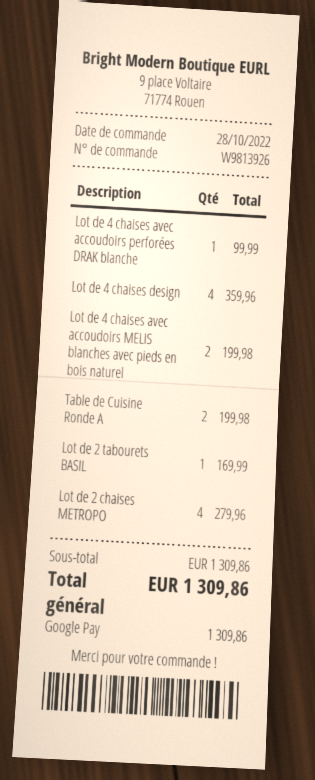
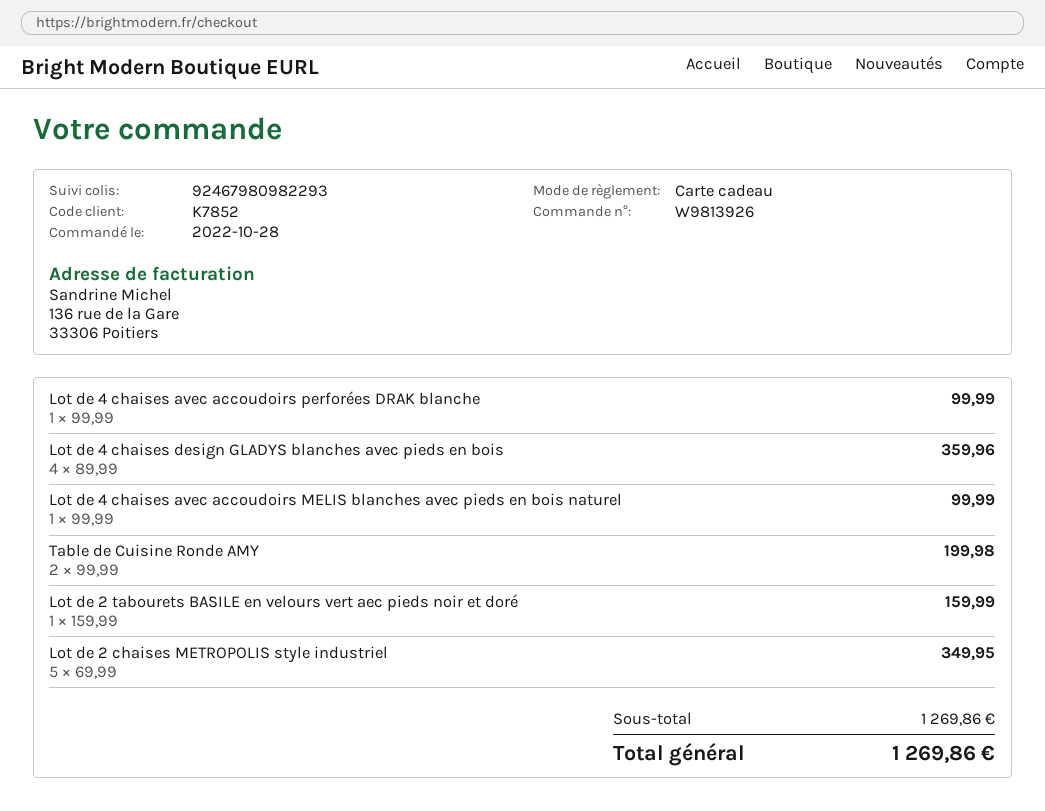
payment method: Google Pay -> gift card
Lot de 4 chaises avec accoudoirs MELIS blanches avec pieds en bois naturel: 2 for 199.98 -> 1 for 99.99
Lot de 2 tabourets BASIL: 1 for 169.99 -> 1 for 159.99
Lot de 2 chaises METROPO: 4 for 279.96 -> 5 for 349.95
subtotal: 1309.86 -> 1269.86
total: 1309.86 -> 1269.86

